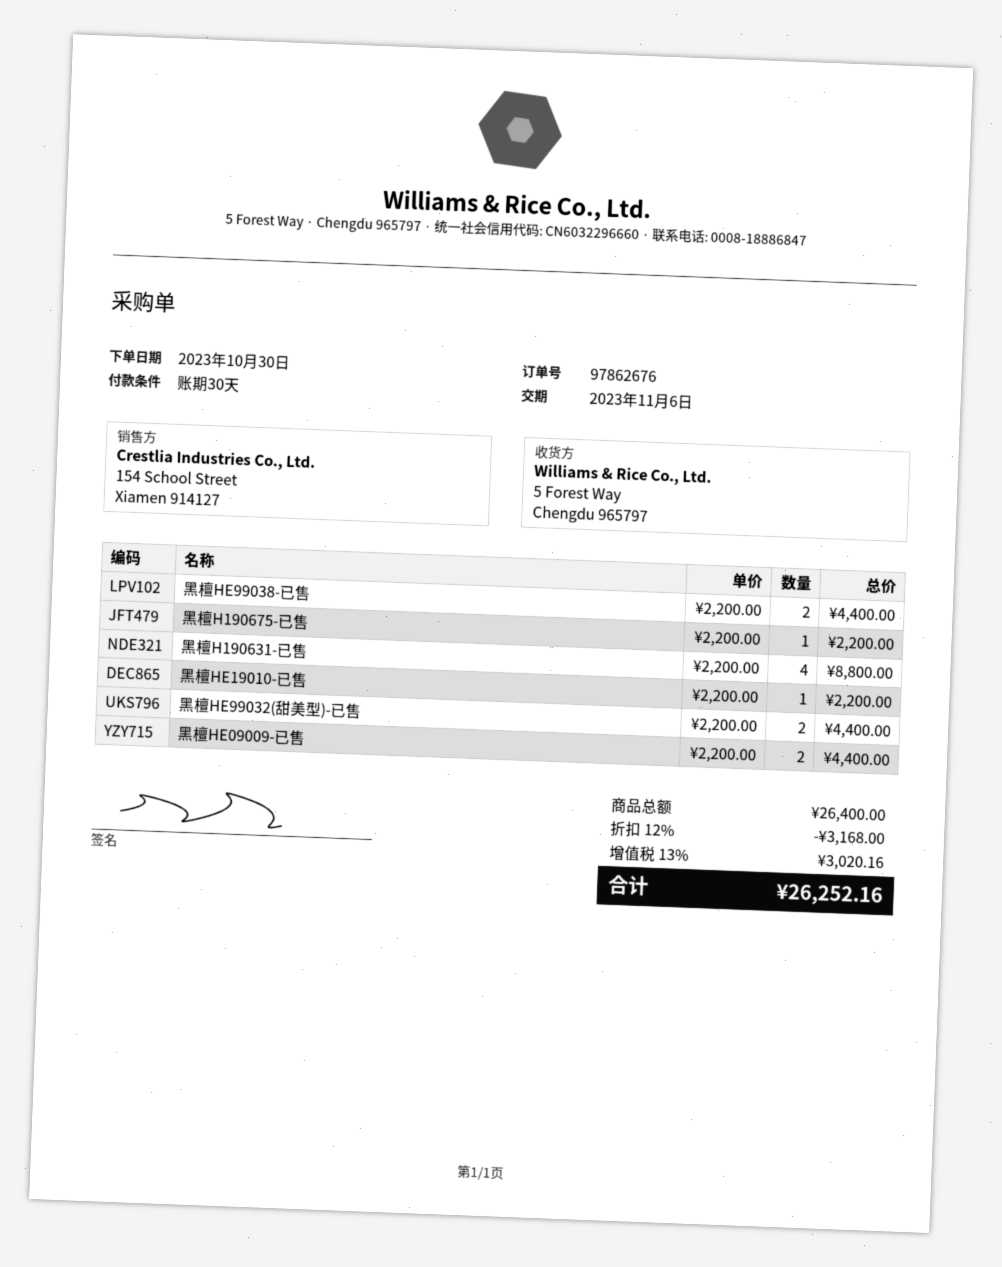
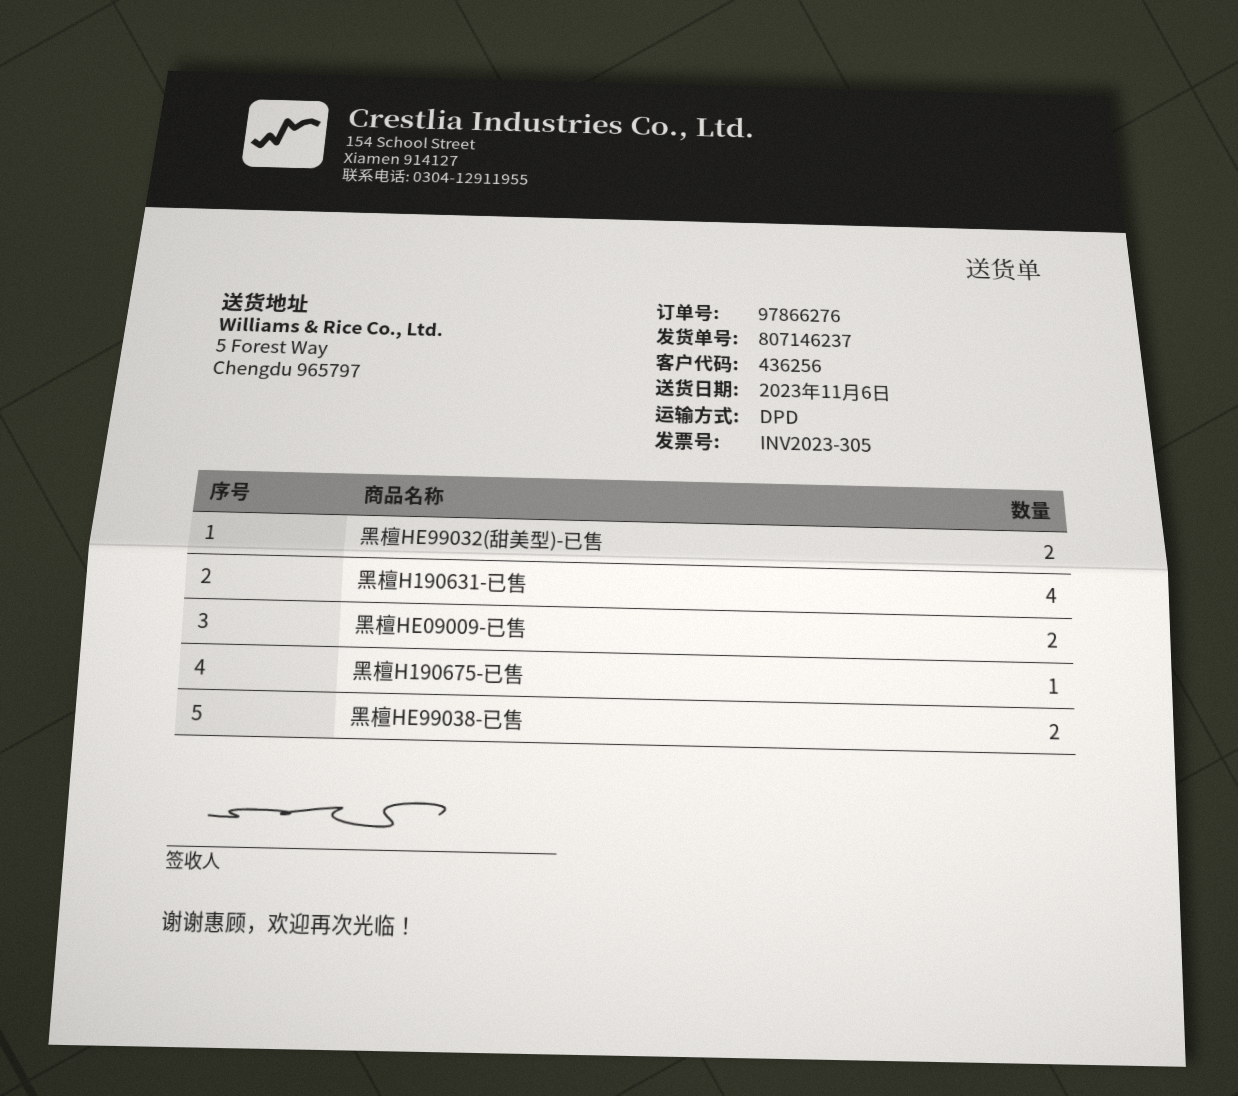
order number: 97862676 -> 97866276
黑檀HE19010-已售: 1 -> none

